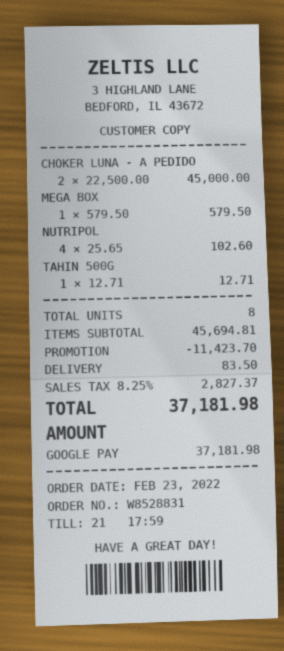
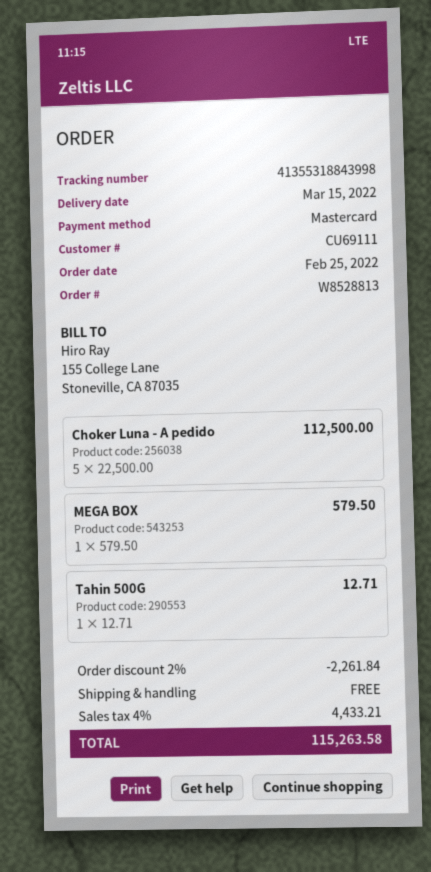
order number: W8528831 -> W8528813
order date: 2022-02-23 -> 2022-02-25
payment method: Google Pay -> Mastercard
CHOKER LUNA - A PEDIDO: 2 x 22500.00 = 45000.00 -> 5 x 22500.00 = 112500.00
NUTRIPOL: 4 x 25.65 = 102.60 -> none
discount: 11423.70 -> 2261.84
shipping: 83.50 -> 0.00
tax: 8.25% = 2827.37 -> 4% = 4433.21
total: 37181.98 -> 115263.58

